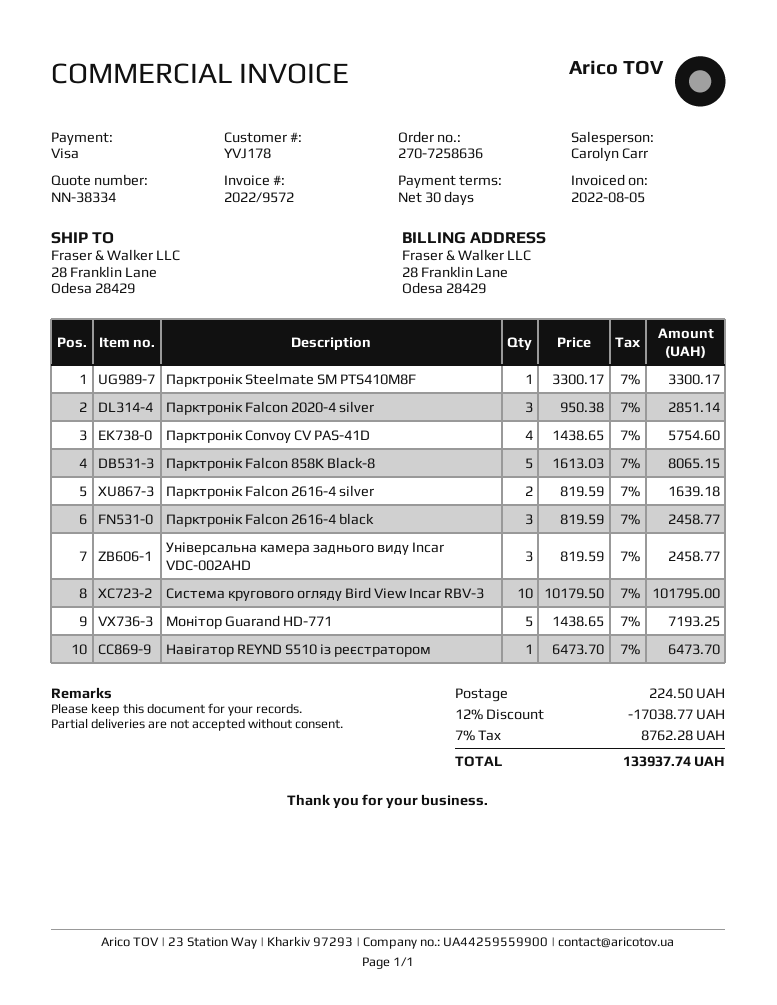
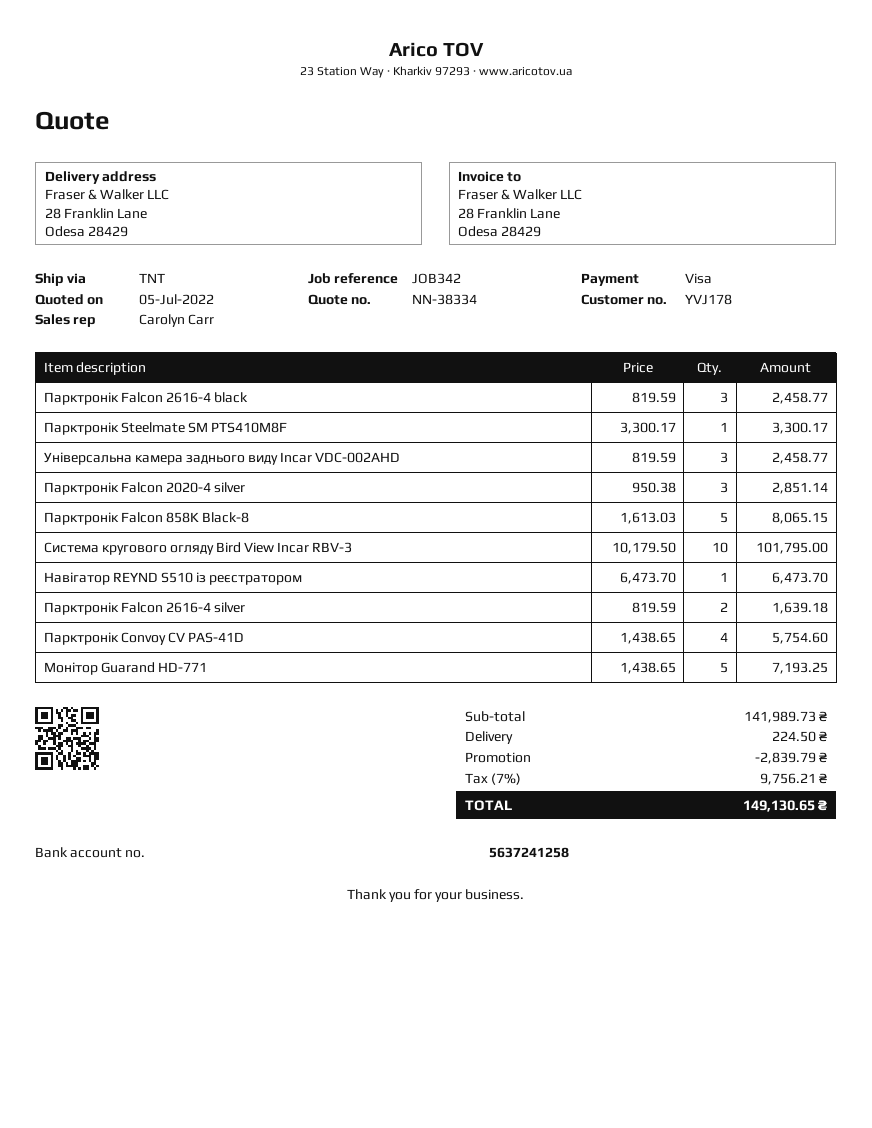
discount: 17038.77 -> 2839.79
tax: 7% = 8762.28 -> 7% = 9756.21
total: 133937.74 -> 149130.65

